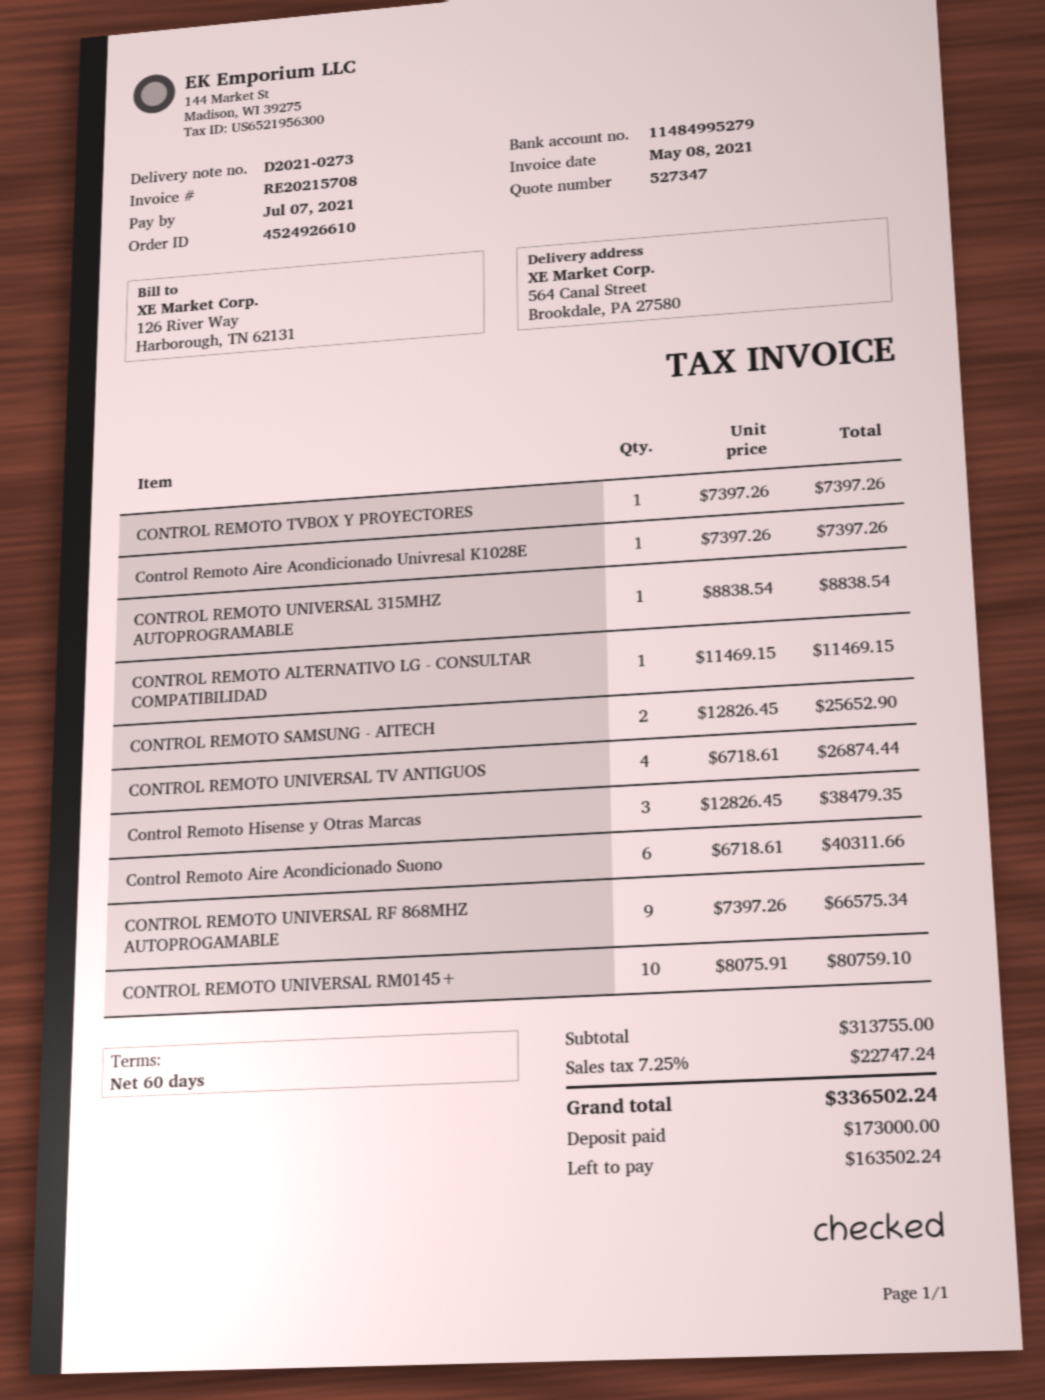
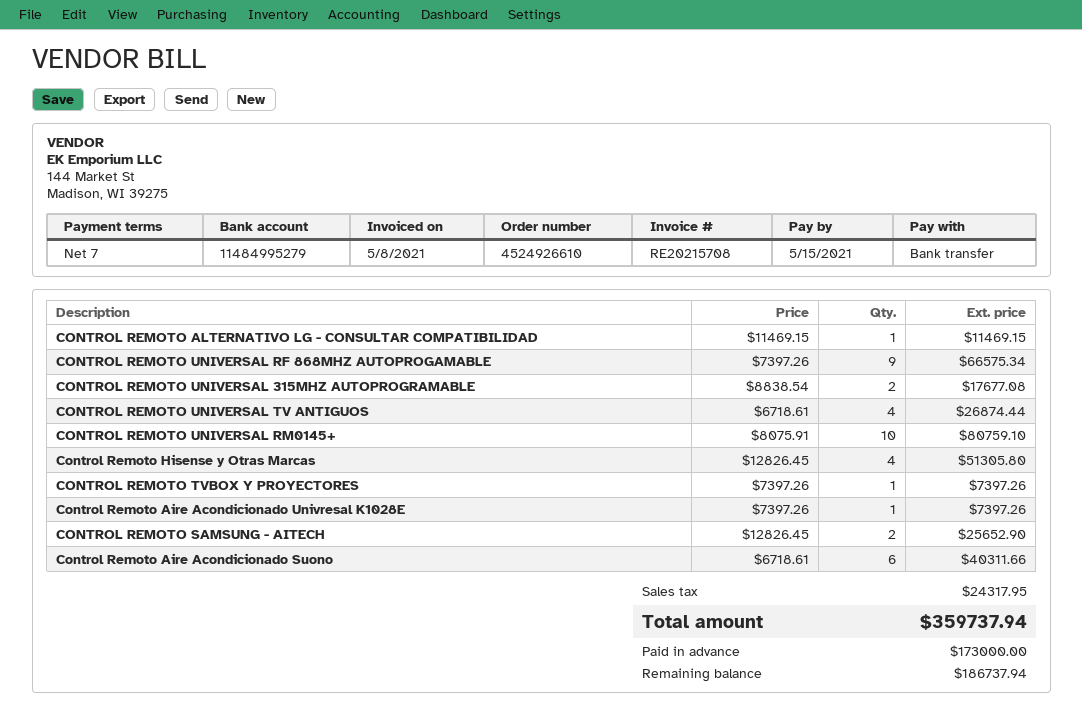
payment terms: 60 days -> 7 days
due date: 2021-07-07 -> 2021-05-15
CONTROL REMOTO UNIVERSAL 315MHZ AUTOPROGRAMABLE: 1 x 8838.54 = 8838.54 -> 2 x 8838.54 = 17677.08
Control Remoto Hisense y Otras Marcas: 3 x 12826.45 = 38479.35 -> 4 x 12826.45 = 51305.80
tax: 22747.24 -> 24317.95
total: 336502.24 -> 359737.94
balance: 163502.24 -> 186737.94

